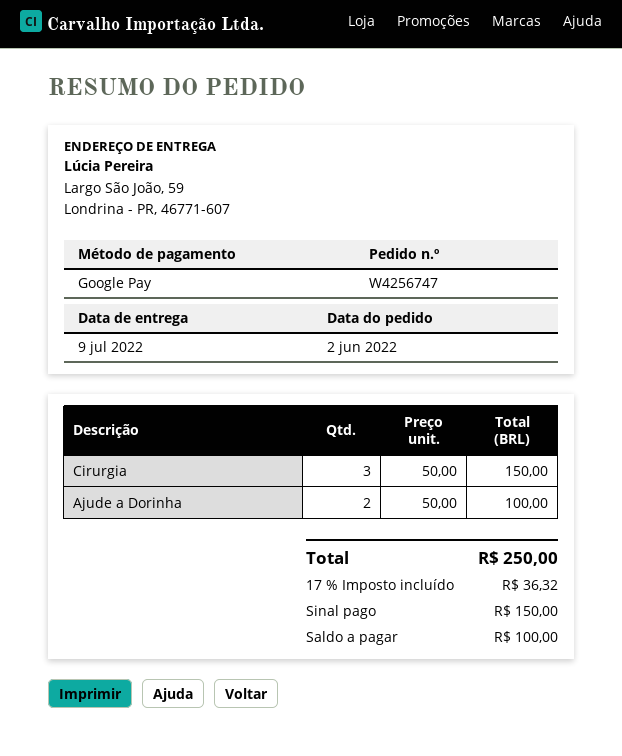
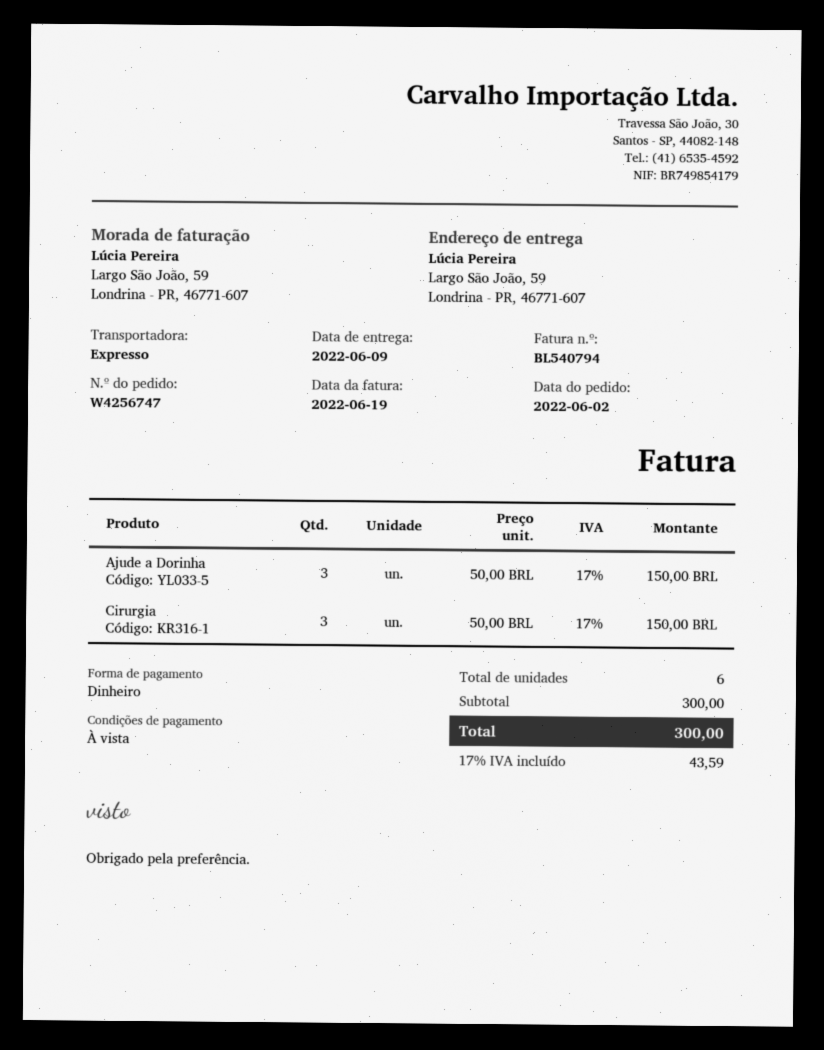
delivery date: 2022-07-09 -> 2022-06-09
payment method: Google Pay -> cash
Ajude a Dorinha: 2 x 50.00 = 100.00 -> 3 x 50.00 = 150.00
tax: 17% = 36.32 -> 17% = 43.59
total: 250.00 -> 300.00

